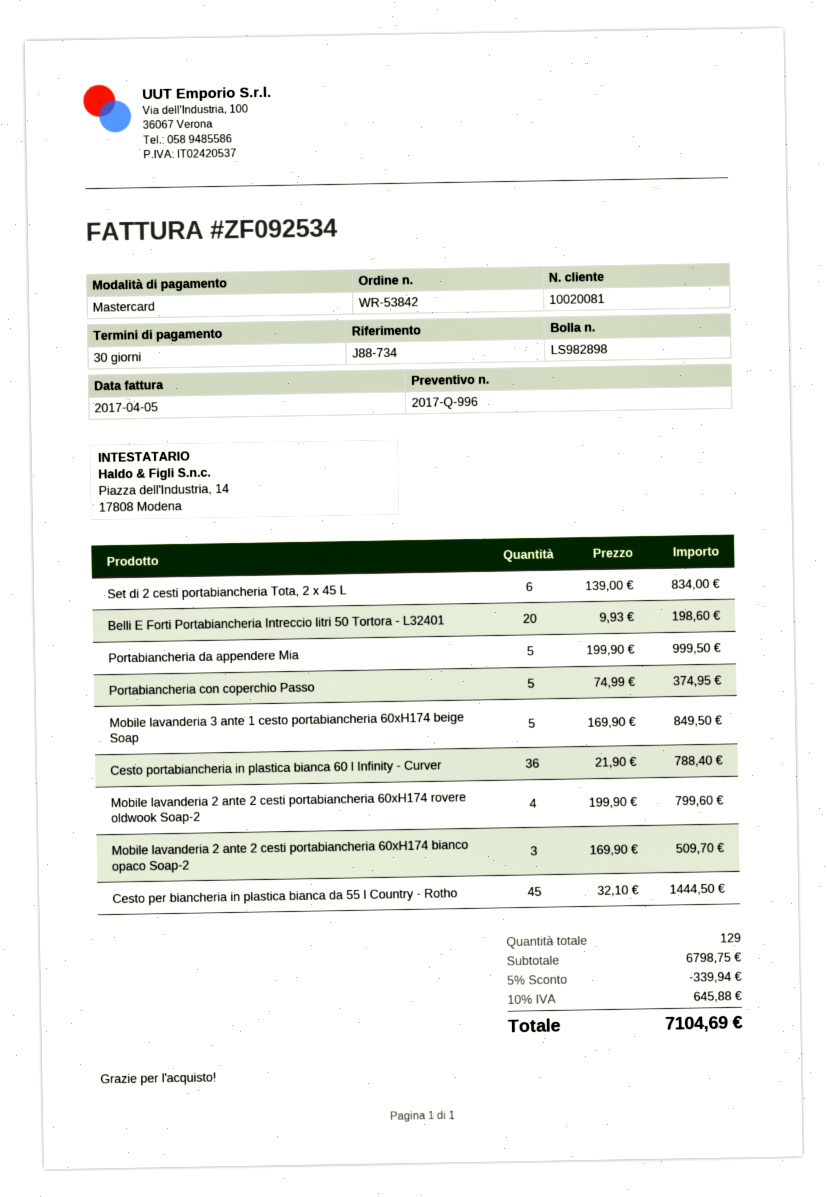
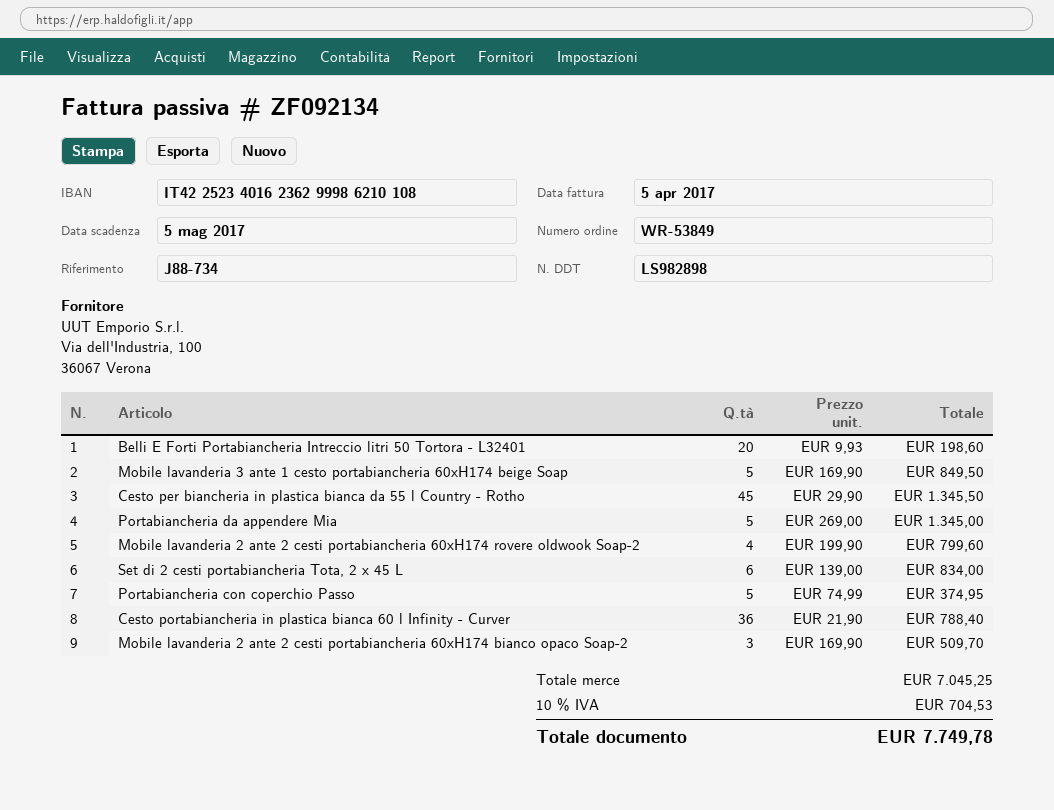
order number: WR-53842 -> WR-53849
invoice number: ZF092534 -> ZF092134
Portabiancheria da appendere Mia: 5 x 199.90 = 999.50 -> 5 x 269.00 = 1345.00
Cesto per biancheria in plastica bianca da 55 l Country - Rotho: 45 x 32.10 = 1444.50 -> 45 x 29.90 = 1345.50
subtotal: 6798.75 -> 7045.25
discount: 5% = 339.94 -> none
tax: 10% = 645.88 -> 10% = 704.53
total: 7104.69 -> 7749.78

